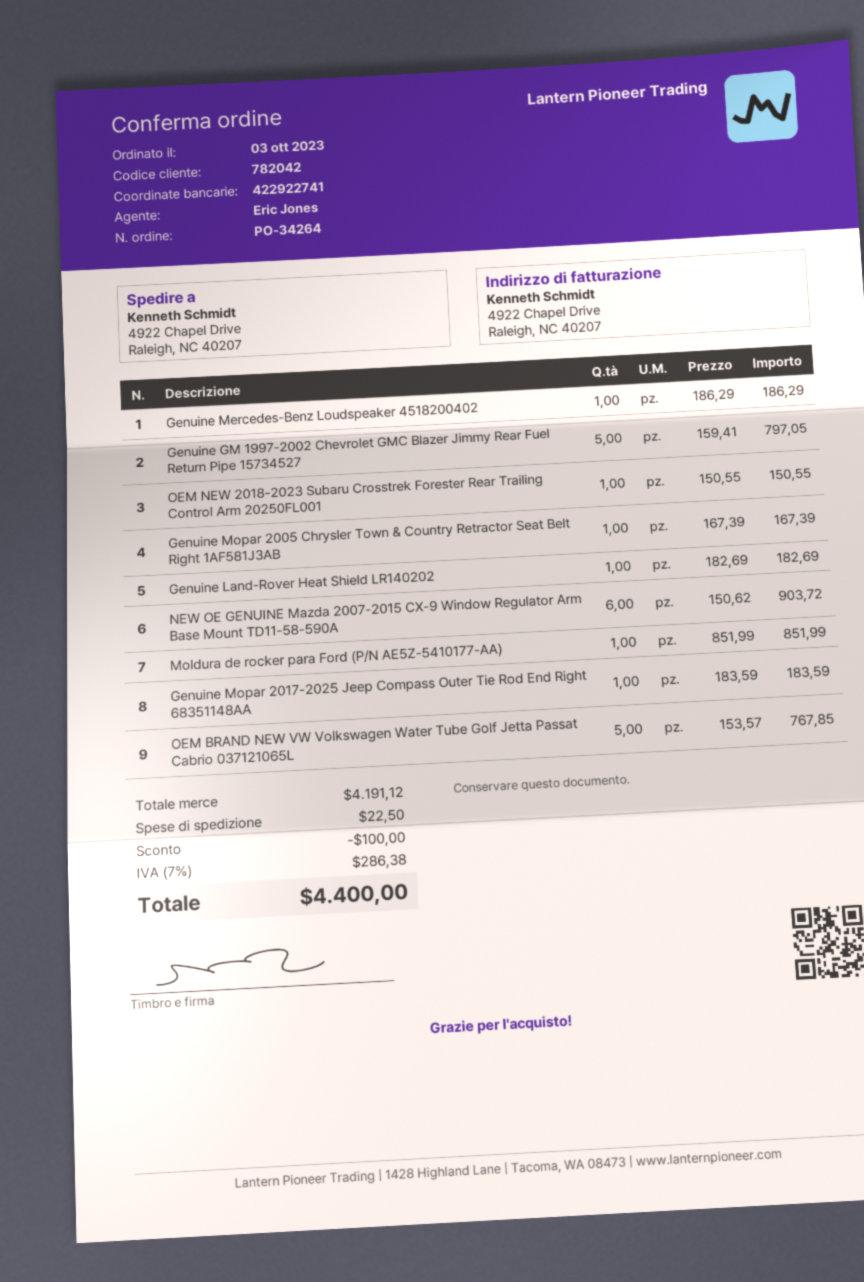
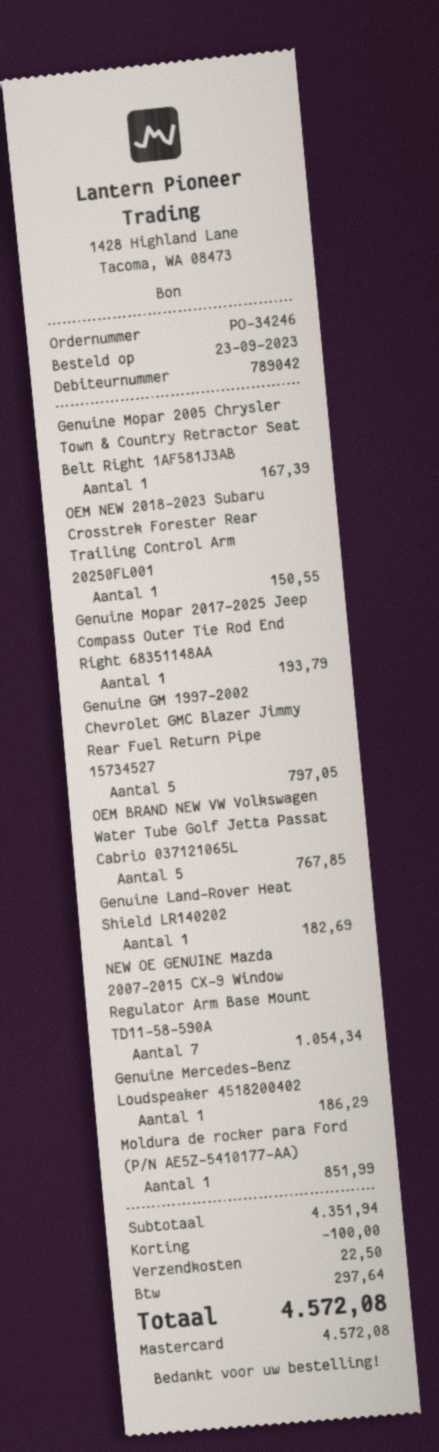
order number: PO-34264 -> PO-34246
order date: 2023-10-03 -> 2023-09-23
customer number: 782042 -> 789042
NEW OE GENUINE Mazda 2007-2015 CX-9 Window Regulator Arm Base Mount TD11-58-590A: 6 for 903.72 -> 7 for 1054.34
Genuine Mopar 2017-2025 Jeep Compass Outer Tie Rod End Right 68351148AA: 1 for 183.59 -> 1 for 193.79
subtotal: 4191.12 -> 4351.94
tax: 286.38 -> 297.64
total: 4400.00 -> 4572.08

